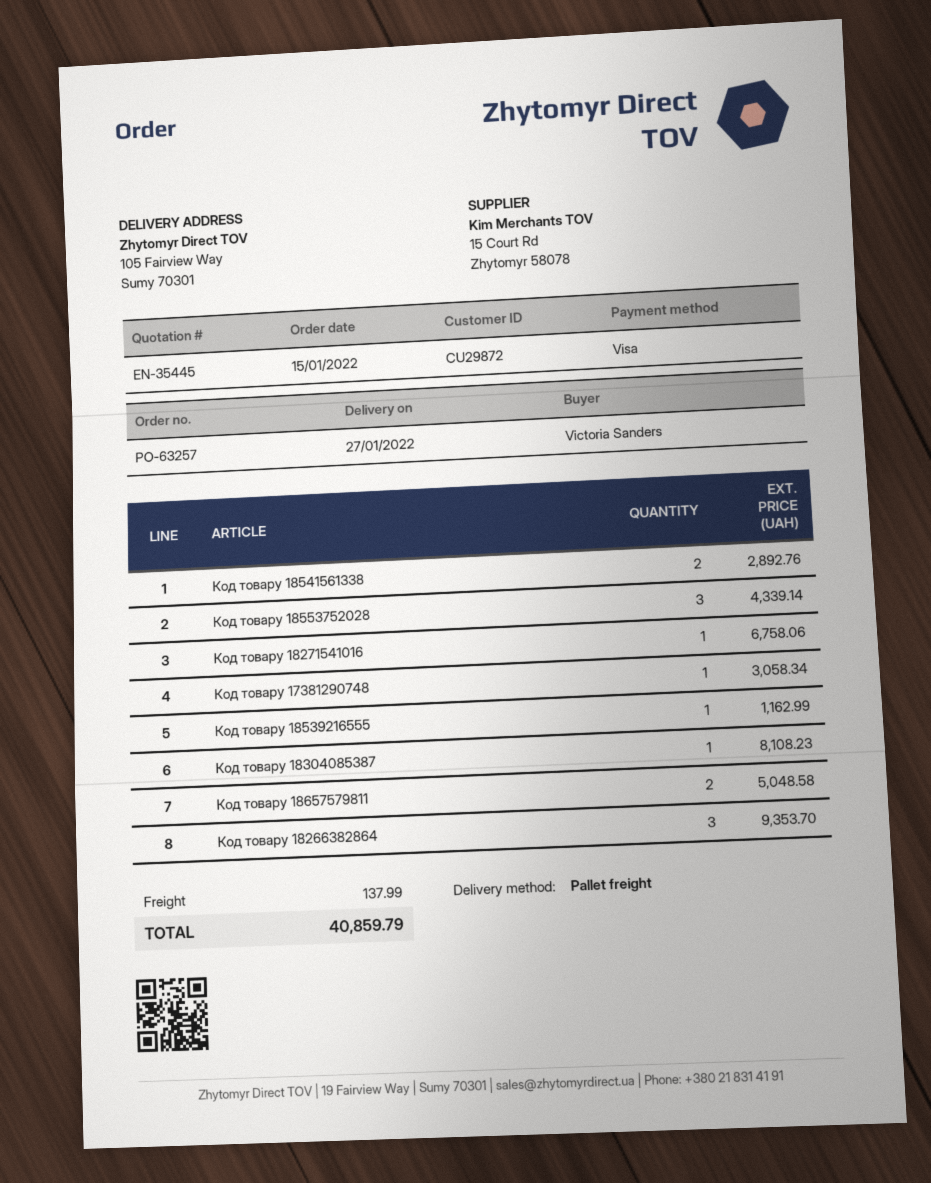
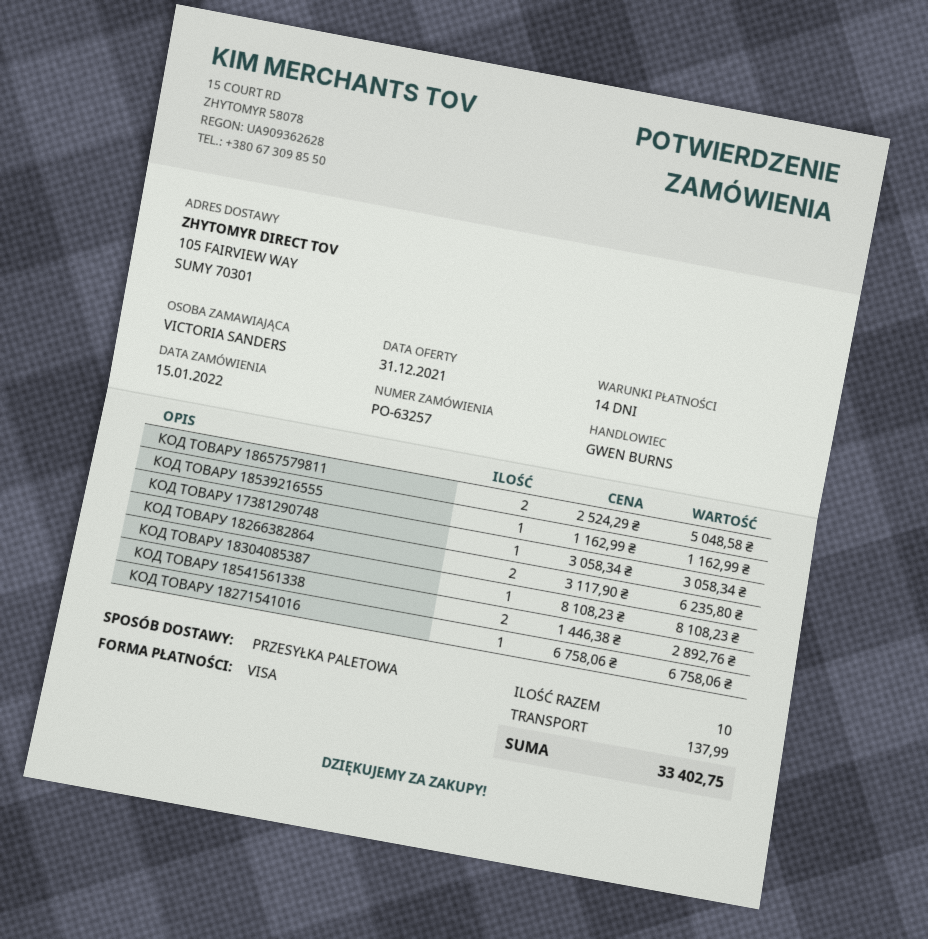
Код товару 18553752028: 3 for 4339.14 -> none
Код товару 18266382864: 3 for 9353.70 -> 2 for 6235.80
total: 40859.79 -> 33402.75

